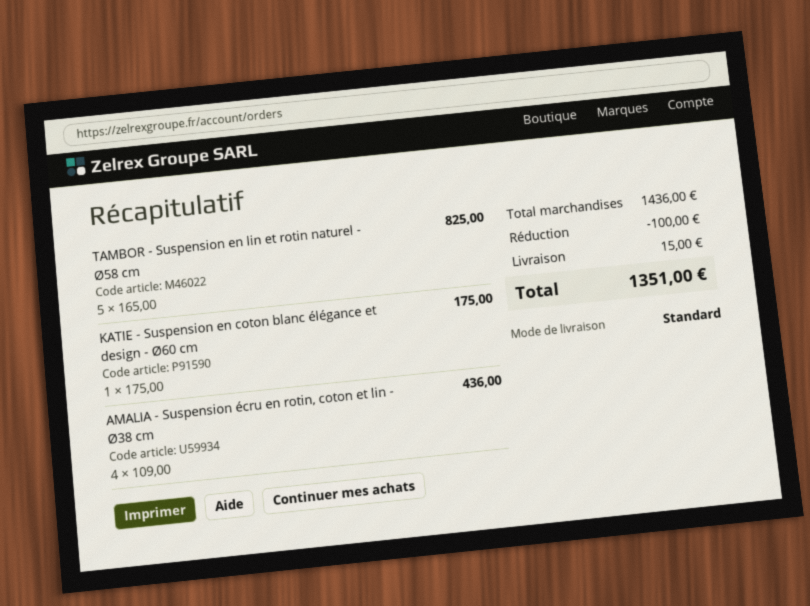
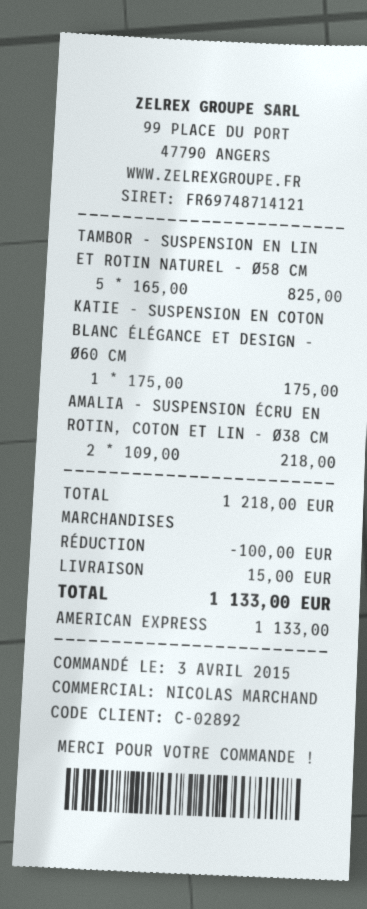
AMALIA - Suspension écru en rotin, coton et lin - Ø38 cm: 4 x 109.00 = 436.00 -> 2 x 109.00 = 218.00
subtotal: 1436.00 -> 1218.00
total: 1351.00 -> 1133.00

